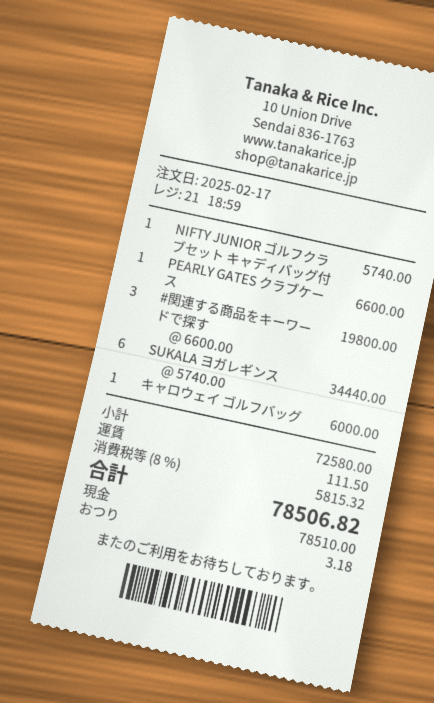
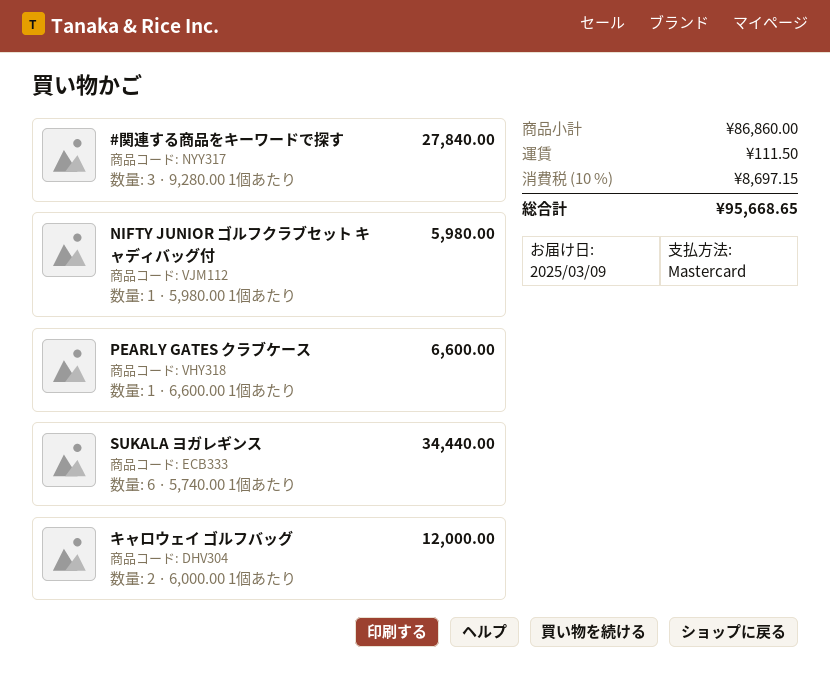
payment method: cash -> Mastercard
NIFTY JUNIOR ゴルフクラブセット キャディバッグ付: 1 x 5740.00 = 5740.00 -> 1 x 5980.00 = 5980.00
#関連する商品をキーワードで探す: 3 x 6600.00 = 19800.00 -> 3 x 9280.00 = 27840.00
キャロウェイ ゴルフバッグ: 1 x 6000.00 = 6000.00 -> 2 x 6000.00 = 12000.00
subtotal: 72580.00 -> 86860.00
tax: 8% = 5815.32 -> 10% = 8697.15
total: 78506.82 -> 95668.65

